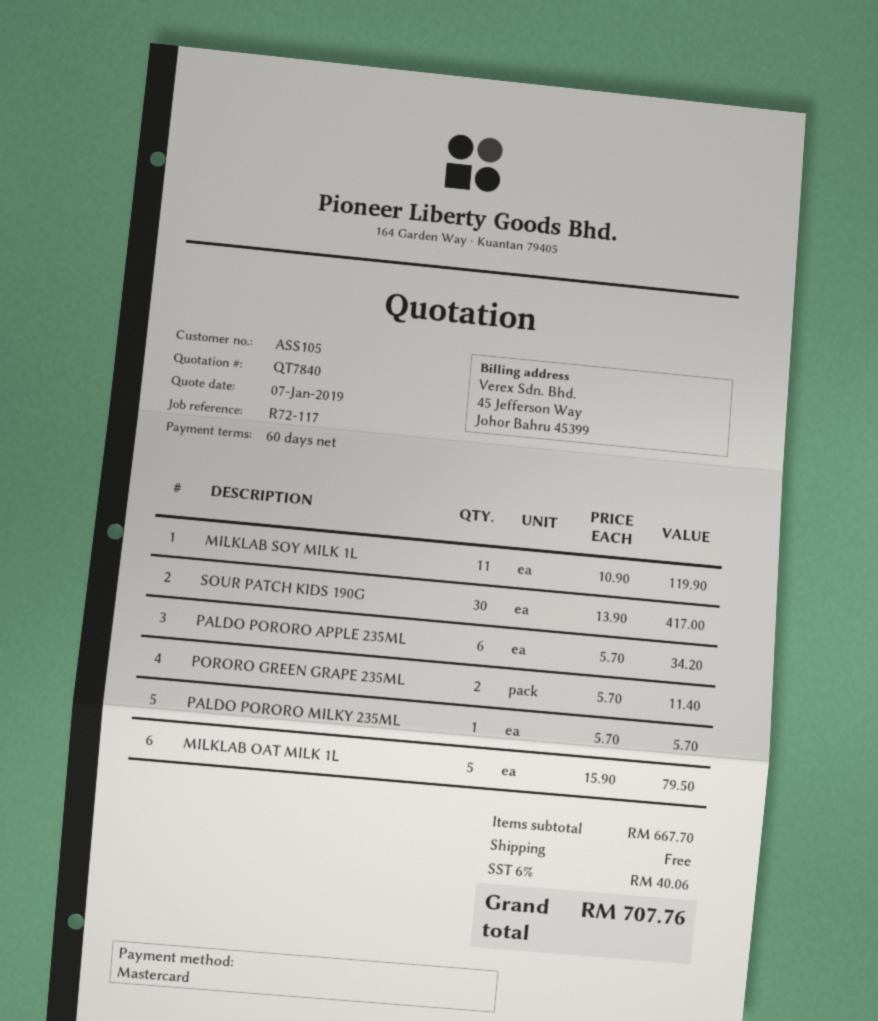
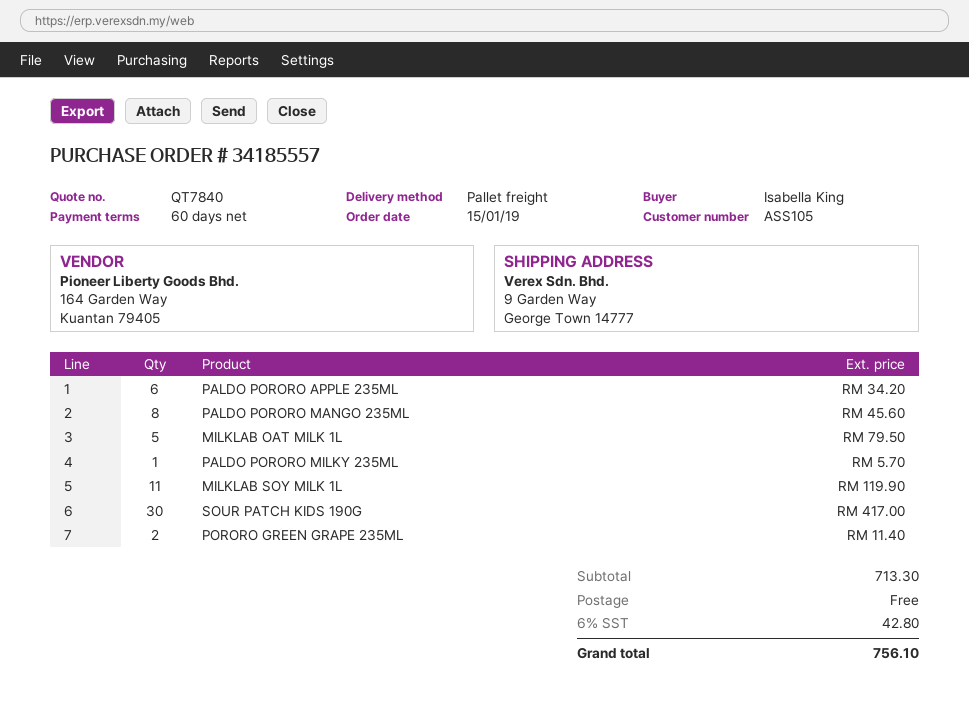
PALDO PORORO MANGO 235ML: none -> 8 for 45.60
subtotal: 667.70 -> 713.30
tax: 6% = 40.06 -> 6% = 42.80
total: 707.76 -> 756.10

